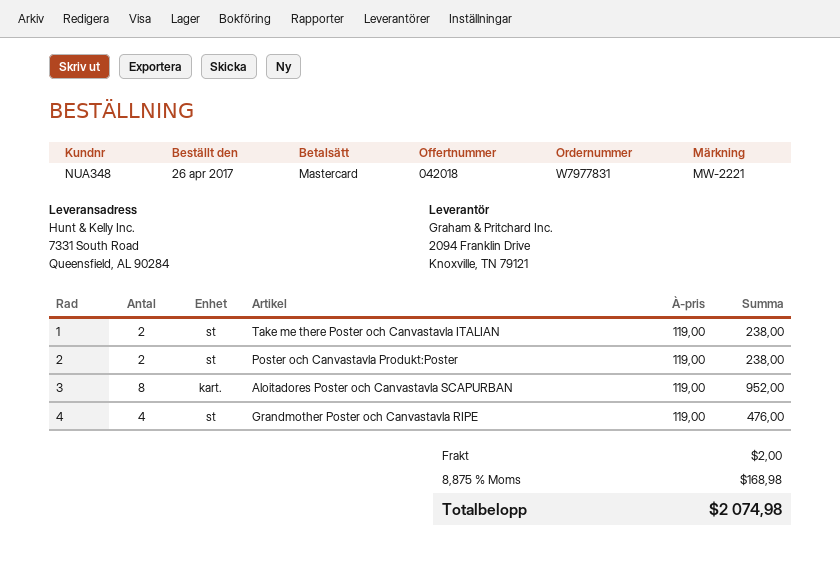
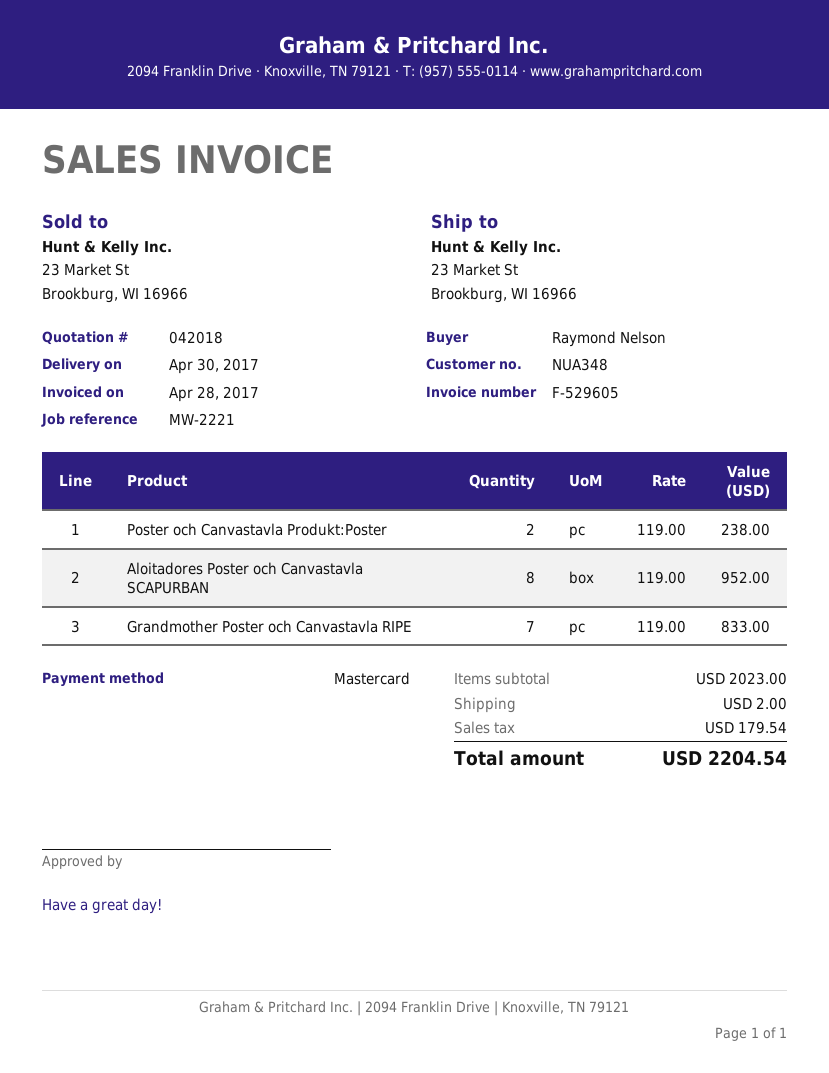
ship to: 7331 South Road, Queensfield, AL 90284 -> 23 Market St, Brookburg, WI 16966
Take me there Poster och Canvastavla ITALIAN: 2 x 119.00 = 238.00 -> none
Grandmother Poster och Canvastavla RIPE: 4 x 119.00 = 476.00 -> 7 x 119.00 = 833.00
tax: 168.98 -> 179.54
total: 2074.98 -> 2204.54

